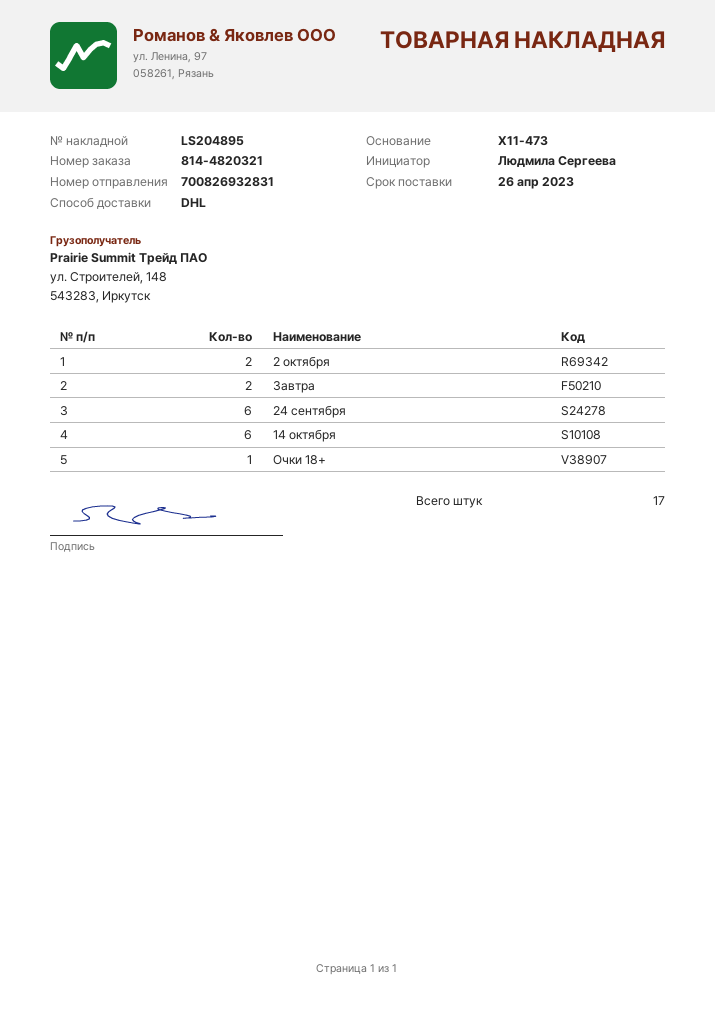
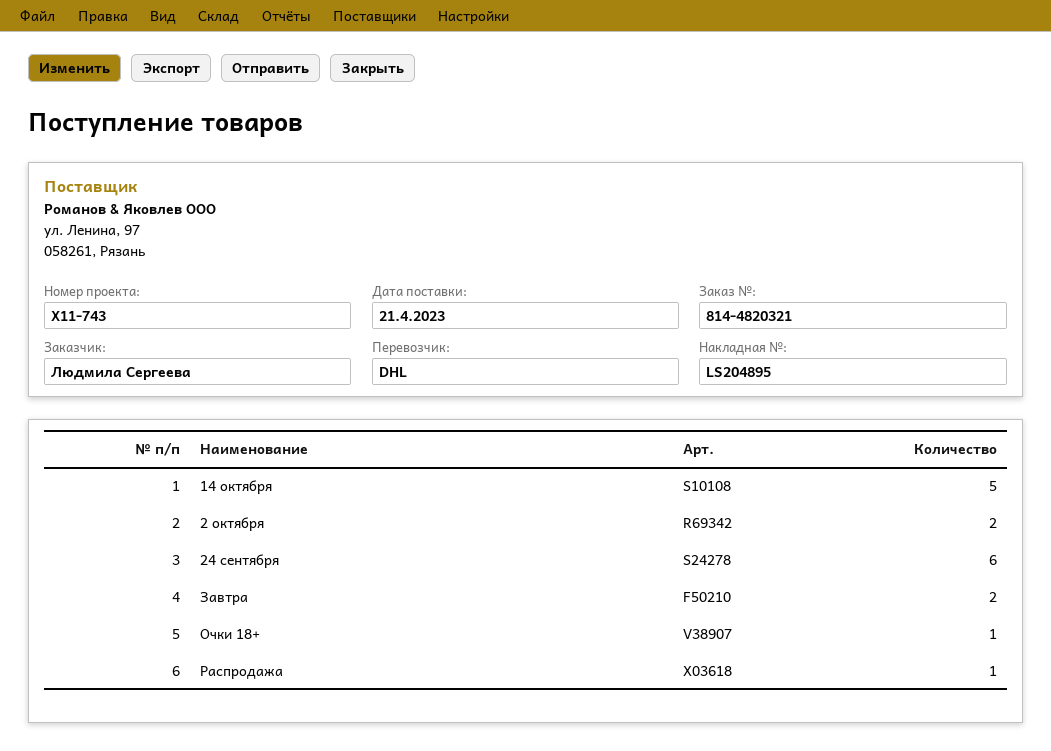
delivery date: 2023-04-26 -> 2023-04-21
reference: X11-473 -> X11-743
14 октября: 6 -> 5
Распродажа: none -> 1

